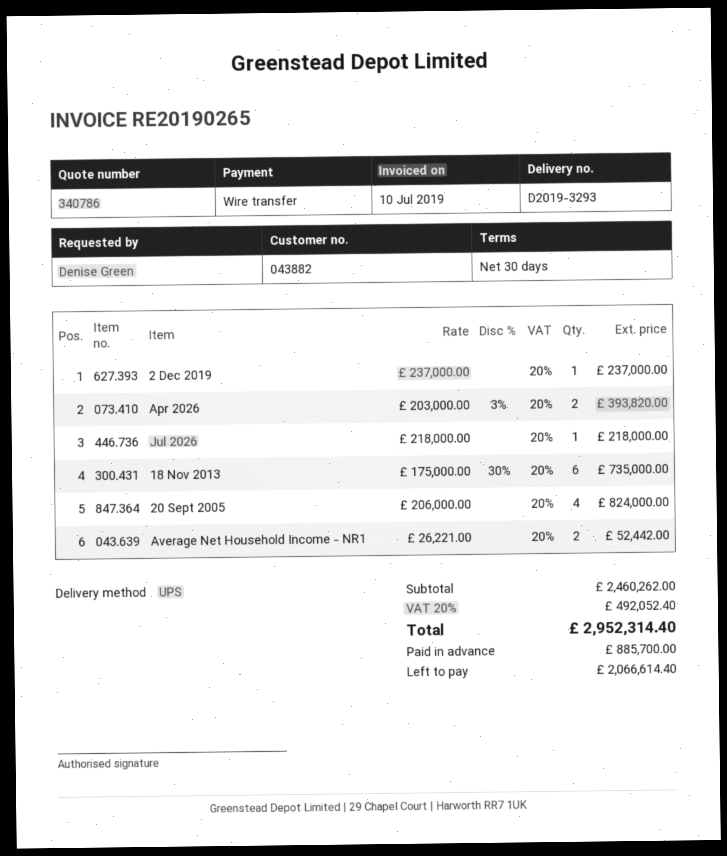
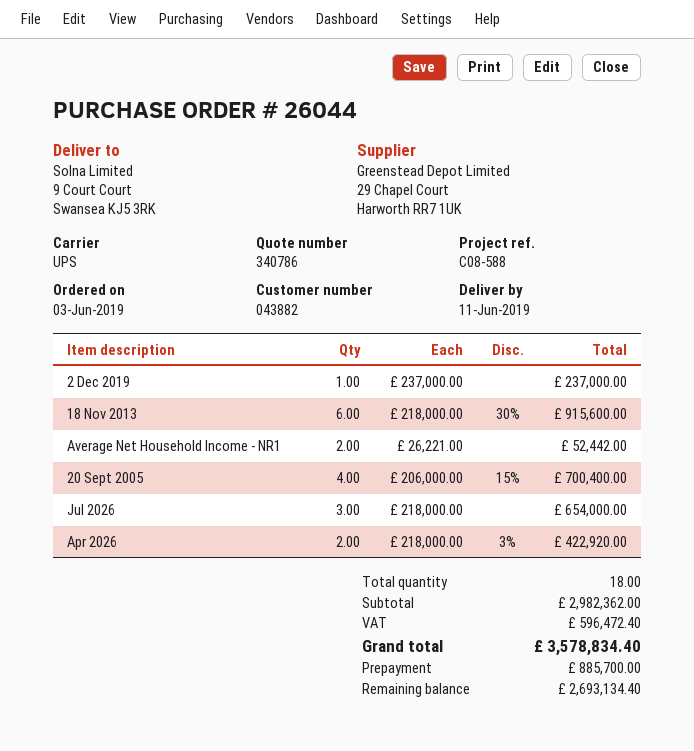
Apr 2026: 2 x 203000.00 - 3% = 393820.00 -> 2 x 218000.00 - 3% = 422920.00
Jul 2026: 1 x 218000.00 = 218000.00 -> 3 x 218000.00 = 654000.00
18 Nov 2013: 6 x 175000.00 - 30% = 735000.00 -> 6 x 218000.00 - 30% = 915600.00
20 Sept 2005: 4 x 206000.00 = 824000.00 -> 4 x 206000.00 - 15% = 700400.00
subtotal: 2460262.00 -> 2982362.00
tax: 492052.40 -> 596472.40
total: 2952314.40 -> 3578834.40
balance: 2066614.40 -> 2693134.40

